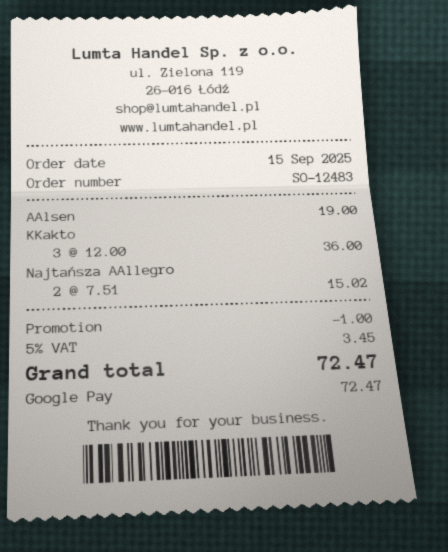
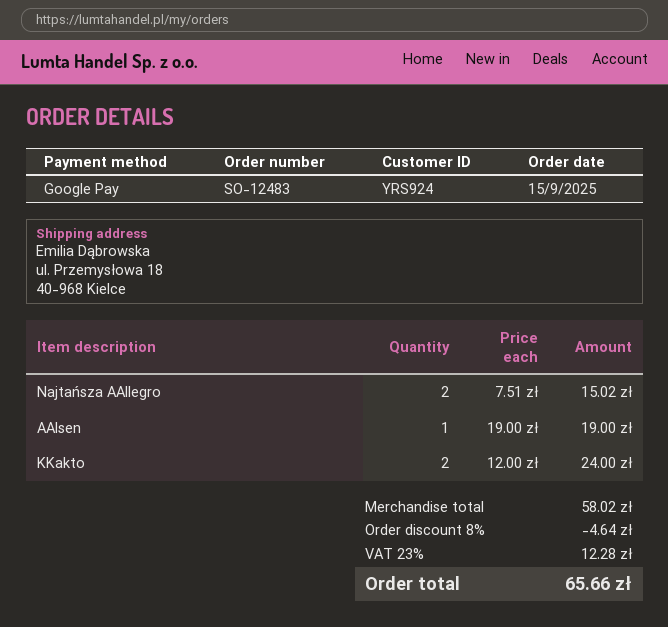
KKakto: 3 x 12.00 = 36.00 -> 2 x 12.00 = 24.00
discount: 1.00 -> 4.64
tax: 5% = 3.45 -> 23% = 12.28
total: 72.47 -> 65.66

